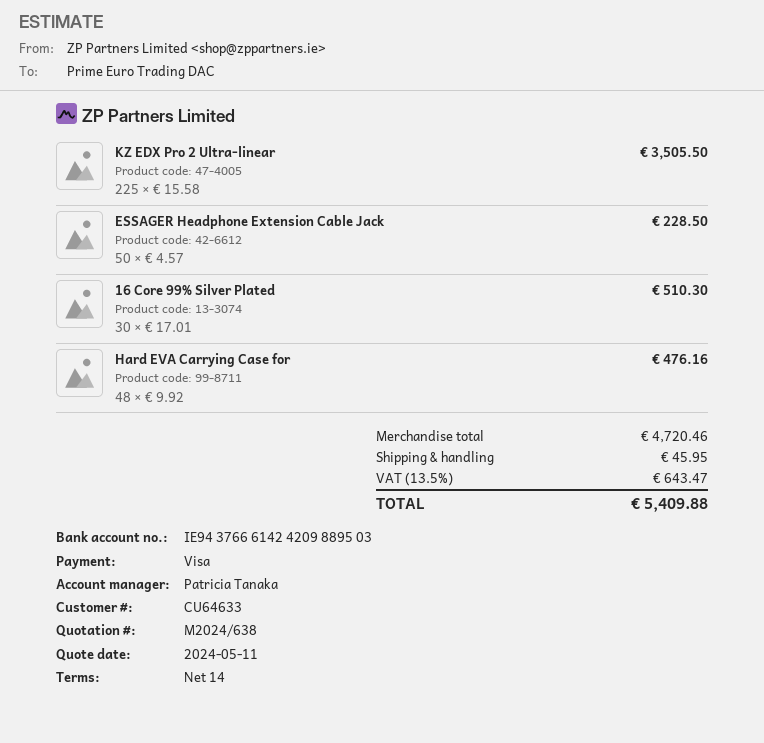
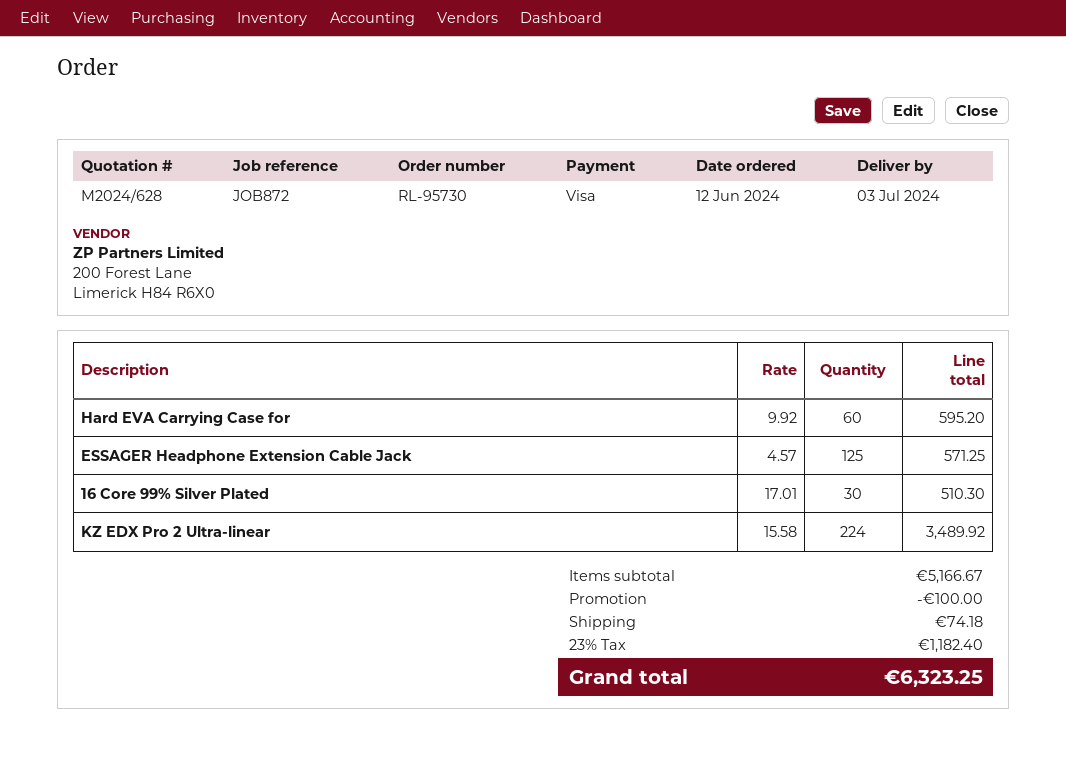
quote number: M2024/638 -> M2024/628
KZ EDX Pro 2 Ultra-linear: 225 x 15.58 = 3505.50 -> 224 x 15.58 = 3489.92
ESSAGER Headphone Extension Cable Jack: 50 x 4.57 = 228.50 -> 125 x 4.57 = 571.25
Hard EVA Carrying Case for: 48 x 9.92 = 476.16 -> 60 x 9.92 = 595.20
subtotal: 4720.46 -> 5166.67
discount: none -> 100.00
shipping: 45.95 -> 74.18
tax: 13.5% = 643.47 -> 23% = 1182.40
total: 5409.88 -> 6323.25

